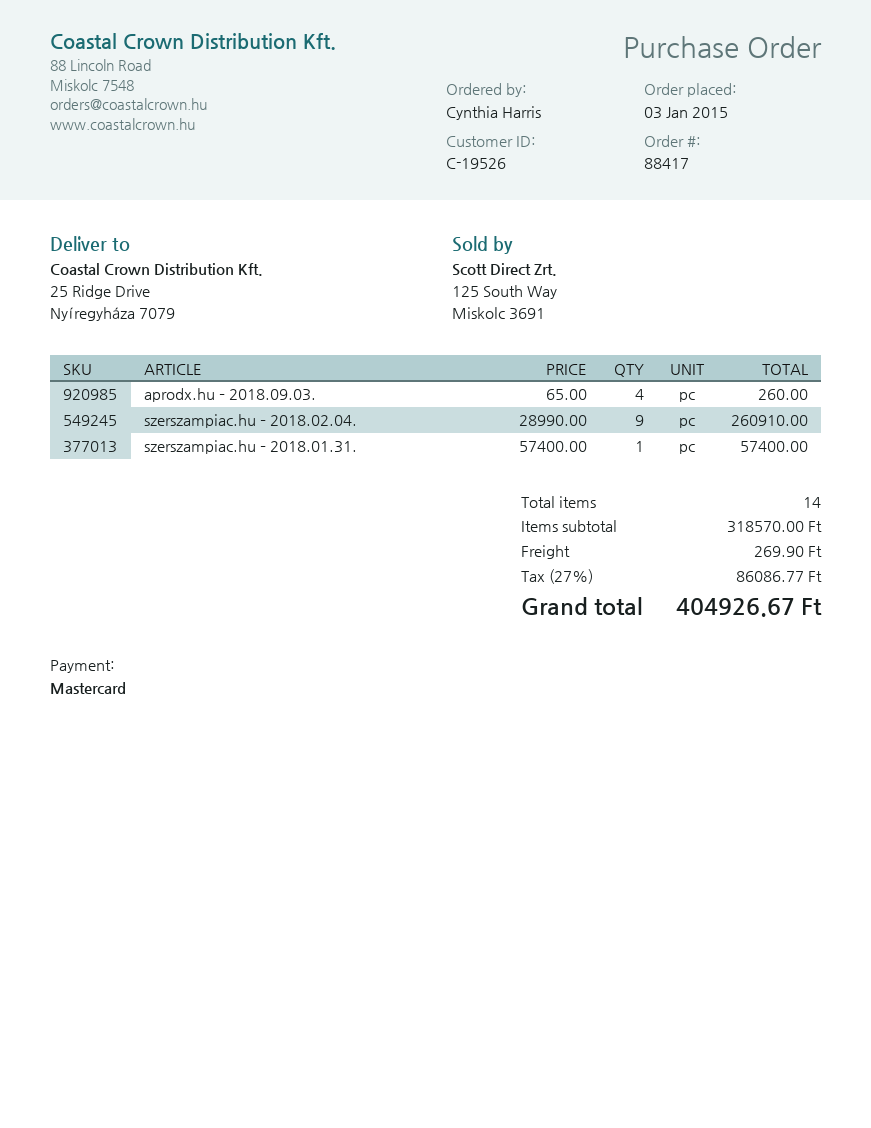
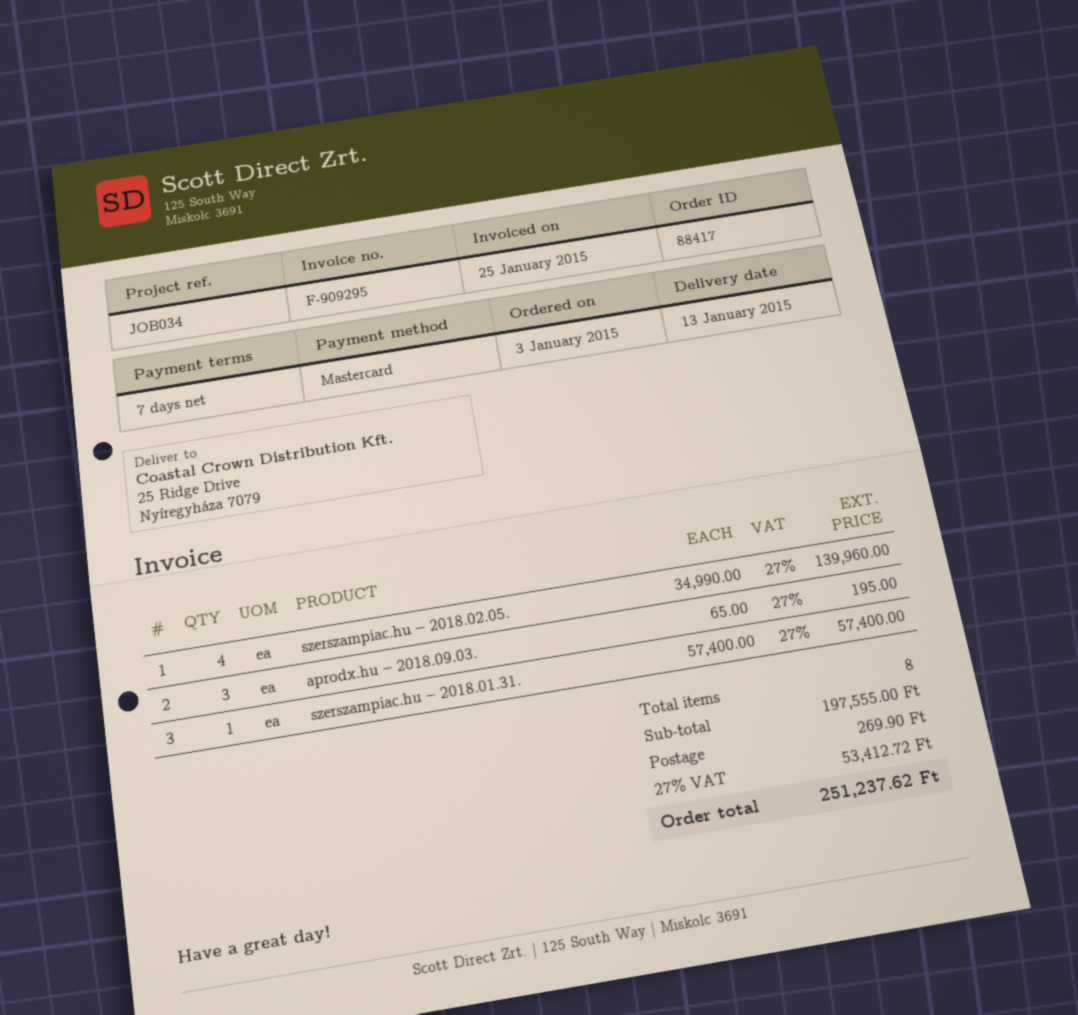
aprodx.hu – 2018.09.03.: 4 x 65.00 = 260.00 -> 3 x 65.00 = 195.00
szerszampiac.hu – 2018.02.04.: 9 x 28990.00 = 260910.00 -> none
szerszampiac.hu – 2018.02.05.: none -> 4 x 34990.00 = 139960.00
total quantity: 14 -> 8
subtotal: 318570.00 -> 197555.00
tax: 27% = 86086.77 -> 27% = 53412.72
total: 404926.67 -> 251237.62

